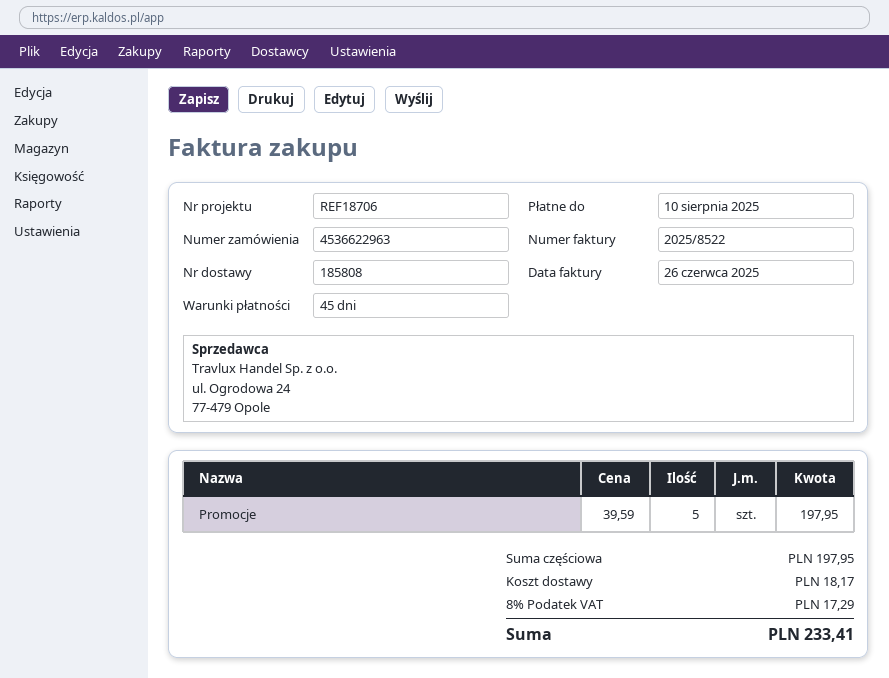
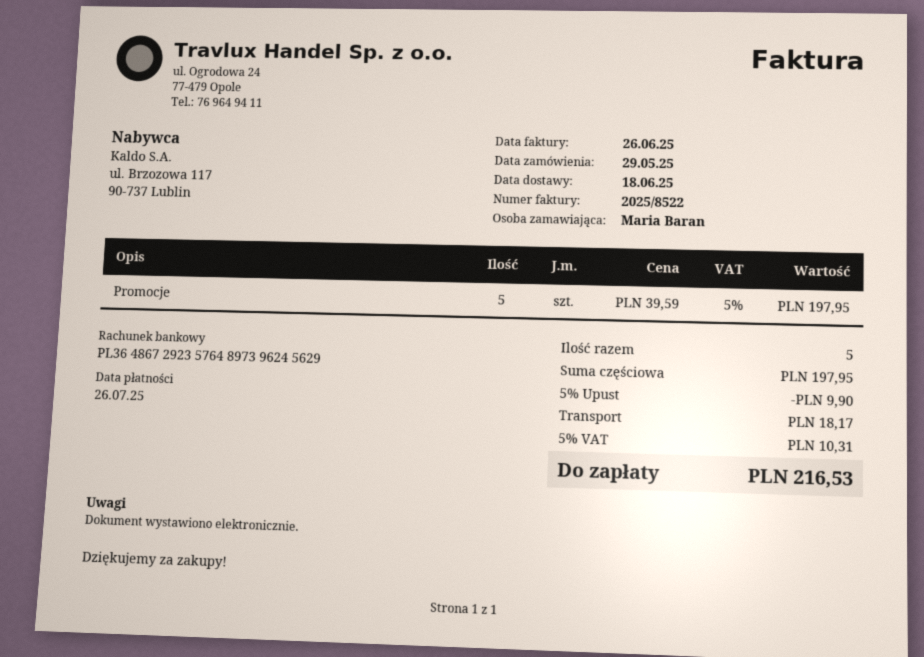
due date: 2025-08-10 -> 2025-07-26
discount: none -> 5% = 9.90
tax: 8% = 17.29 -> 5% = 10.31
total: 233.41 -> 216.53

